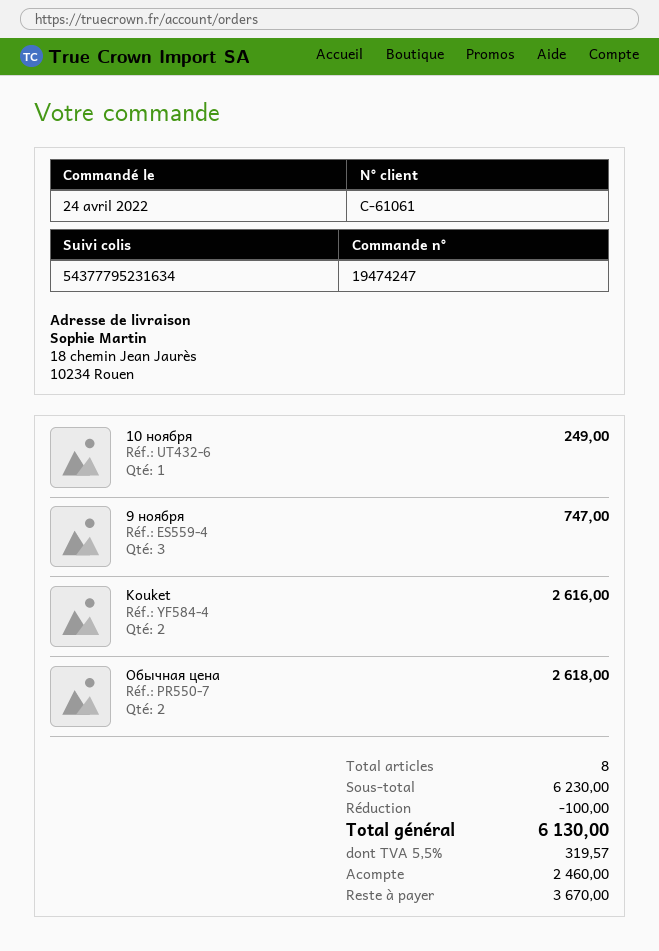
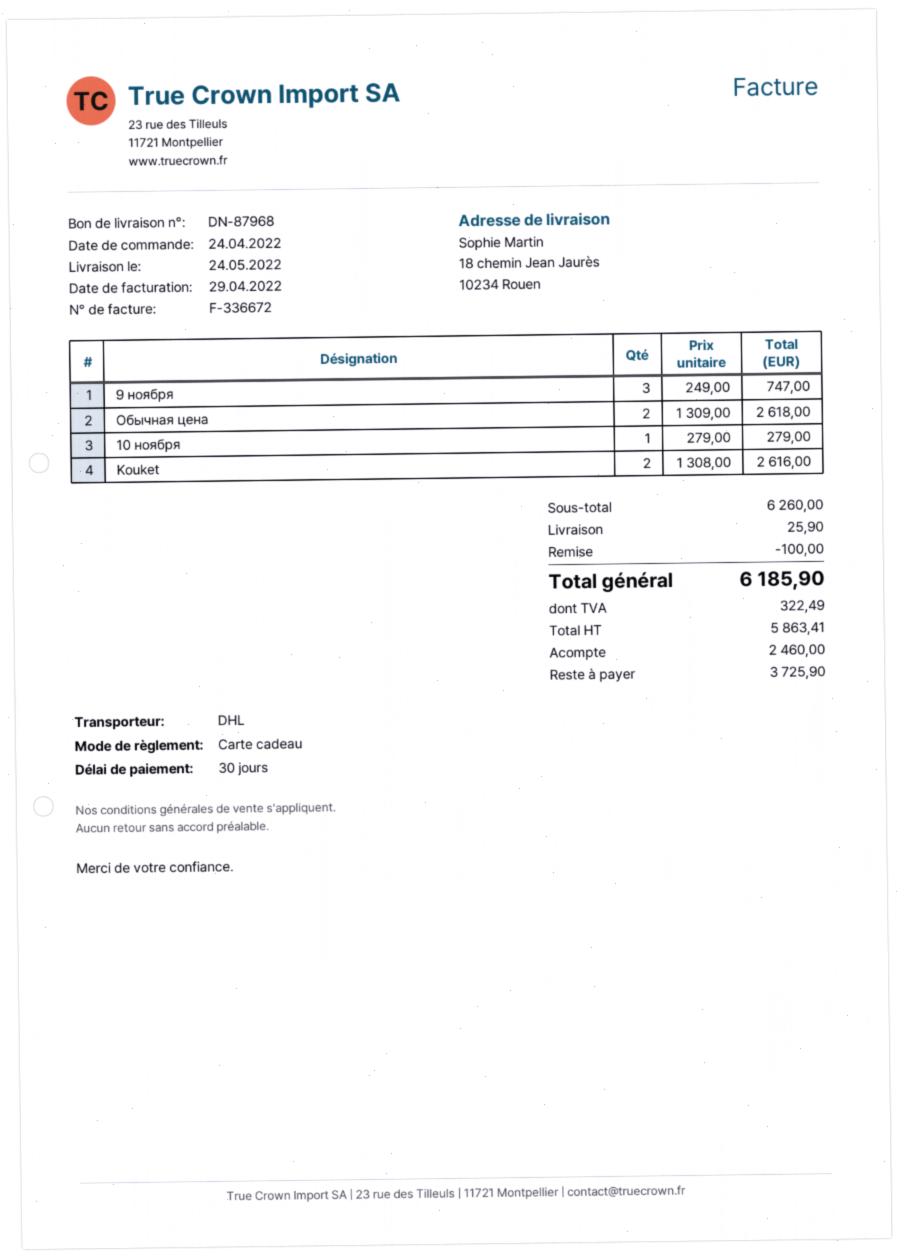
10 ноября: 1 for 249.00 -> 1 for 279.00
subtotal: 6230.00 -> 6260.00
shipping: none -> 25.90
tax: 319.57 -> 322.49
total: 6130.00 -> 6185.90
balance: 3670.00 -> 3725.90

